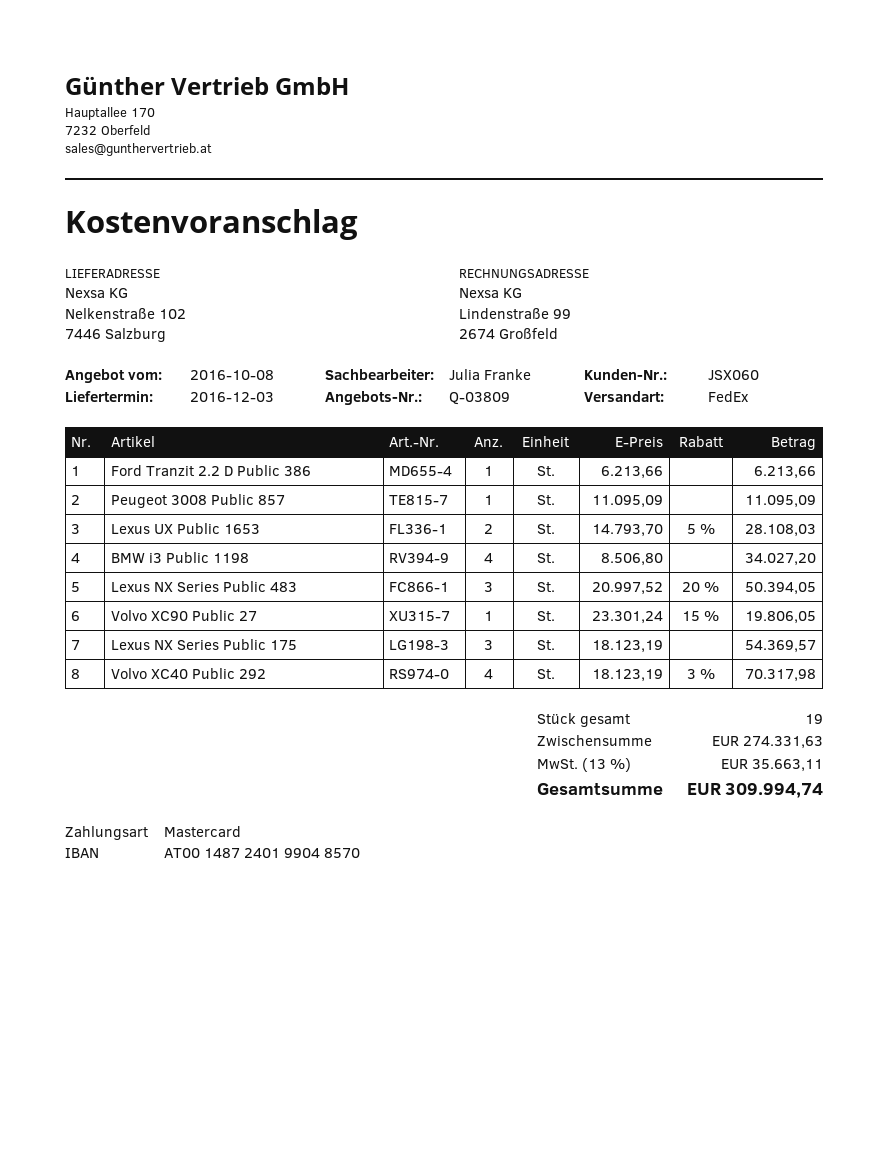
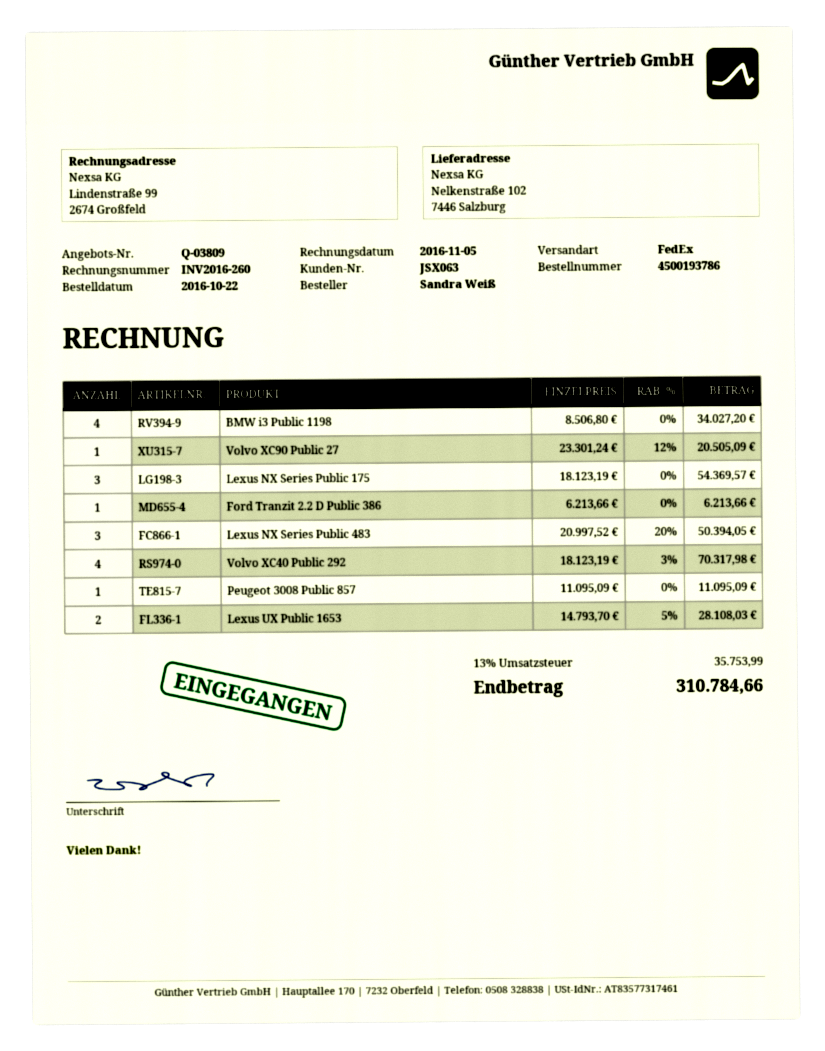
customer number: JSX060 -> JSX063
Volvo XC90 Public 27: 1 x 23301.24 - 15% = 19806.05 -> 1 x 23301.24 - 12% = 20505.09
tax: 13% = 35663.11 -> 13% = 35753.99
total: 309994.74 -> 310784.66

